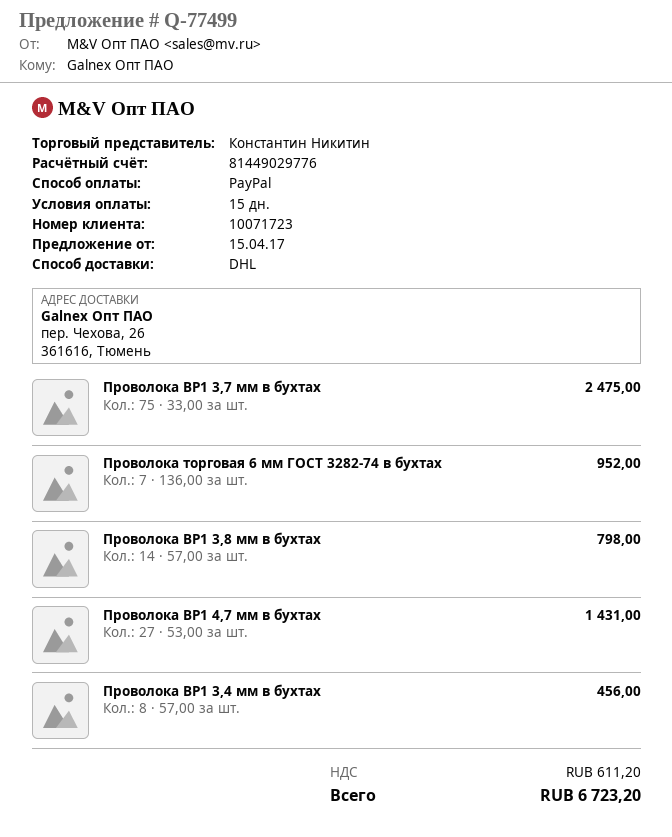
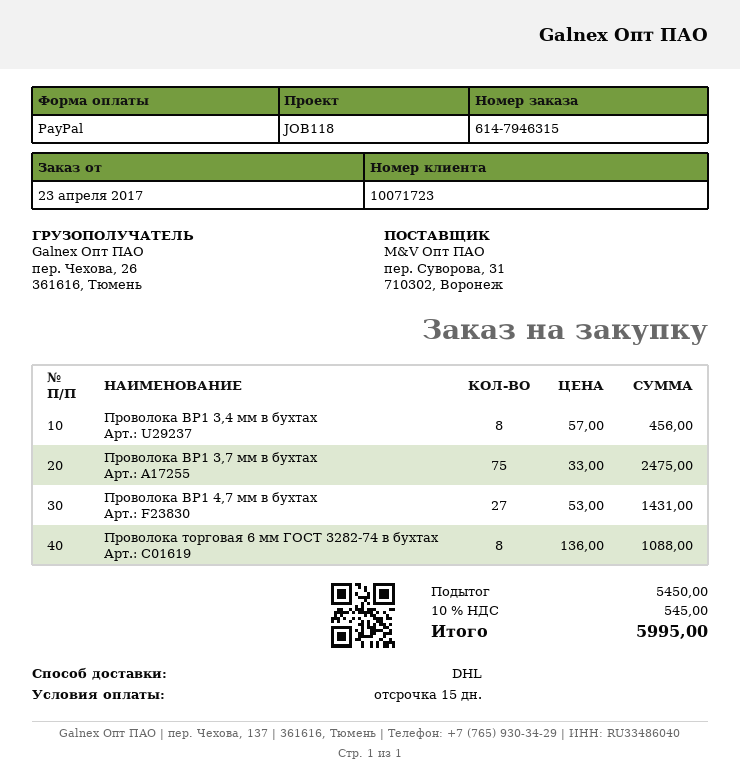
Проволока торговая 6 мм ГОСТ 3282-74 в бухтах: 7 x 136.00 = 952.00 -> 8 x 136.00 = 1088.00
Проволока ВР1 3,8 мм в бухтах: 14 x 57.00 = 798.00 -> none
tax: 611.20 -> 545.00
total: 6723.20 -> 5995.00

